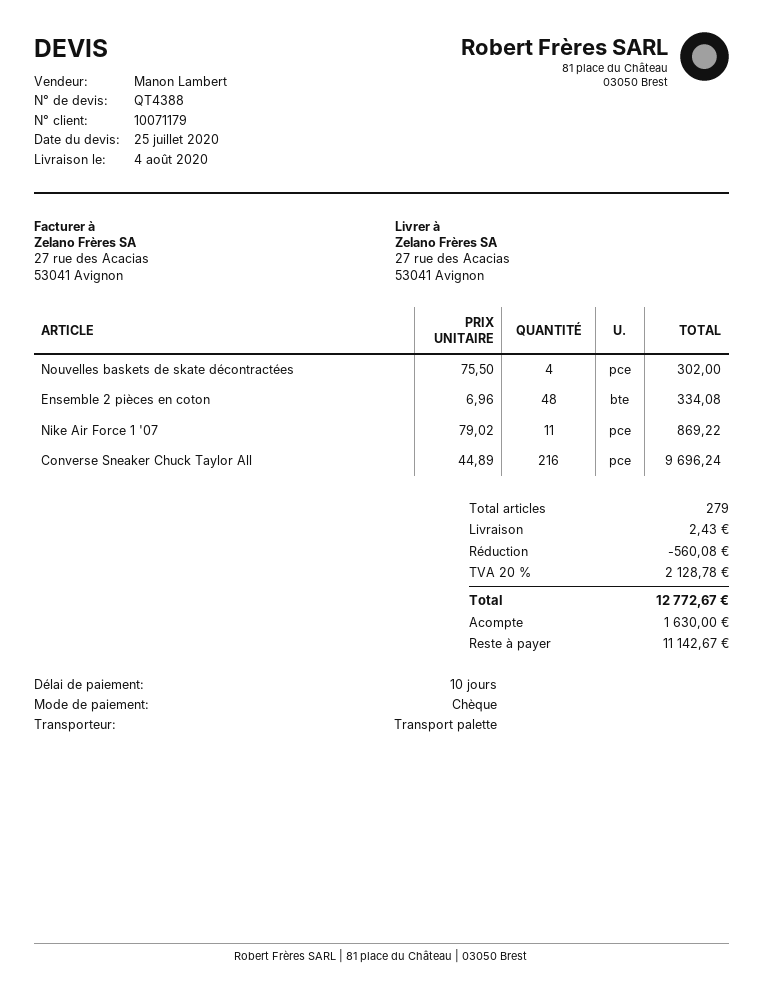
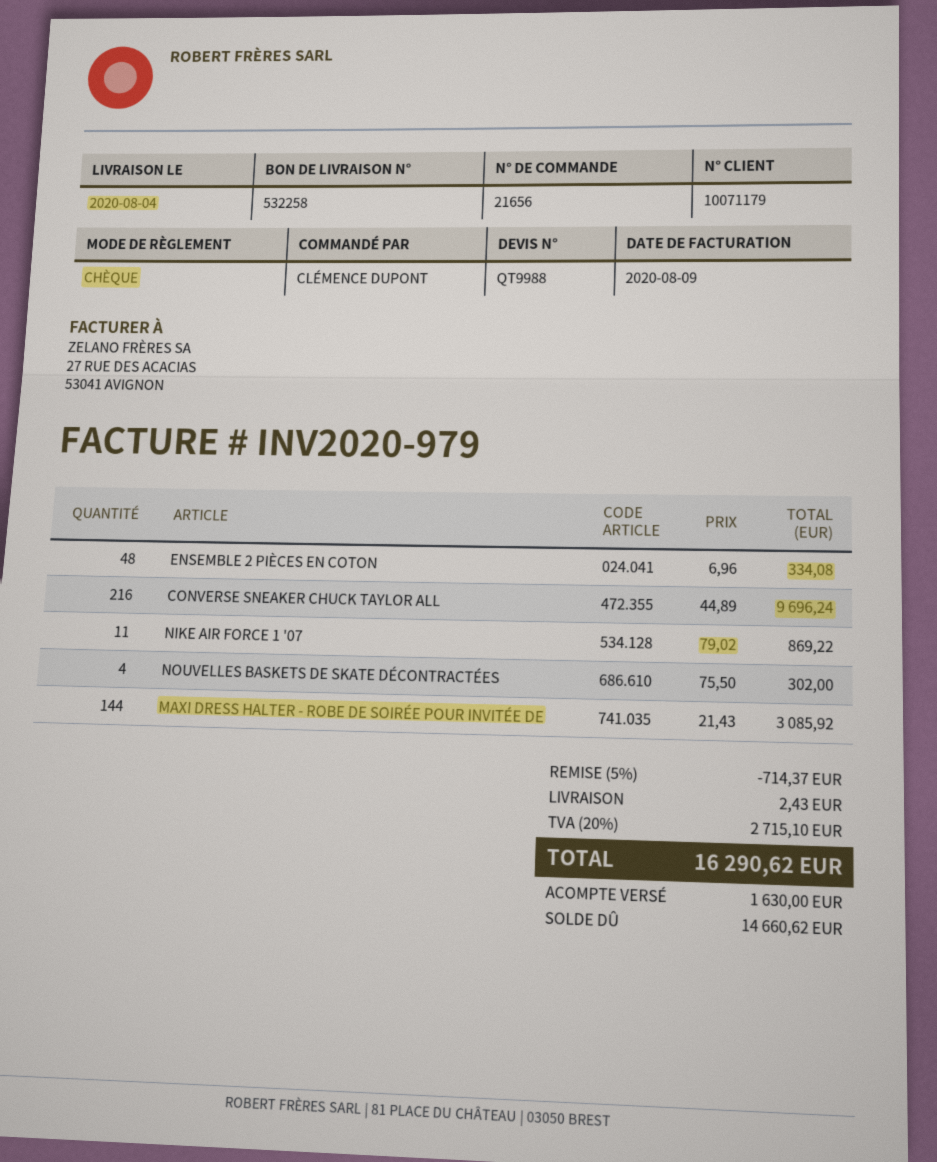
quote number: QT4388 -> QT9988
MAXI DRESS HALTER - ROBE DE SOIRÉE POUR INVITÉE DE: none -> 144 x 21.43 = 3085.92
discount: 560.08 -> 714.37
tax: 20% = 2128.78 -> 20% = 2715.10
total: 12772.67 -> 16290.62
balance: 11142.67 -> 14660.62

